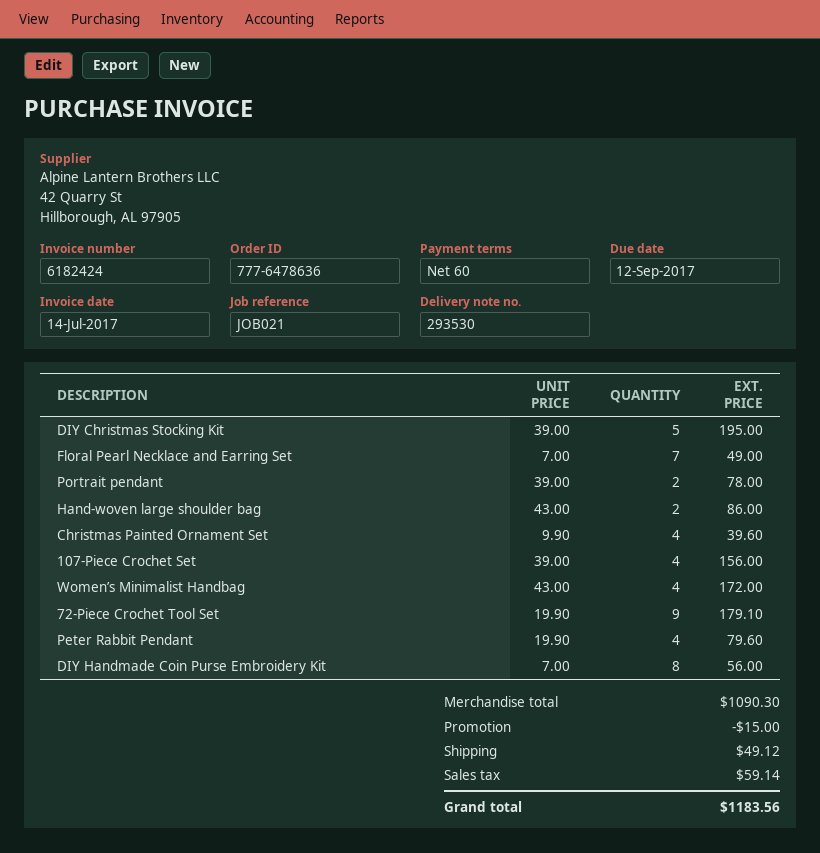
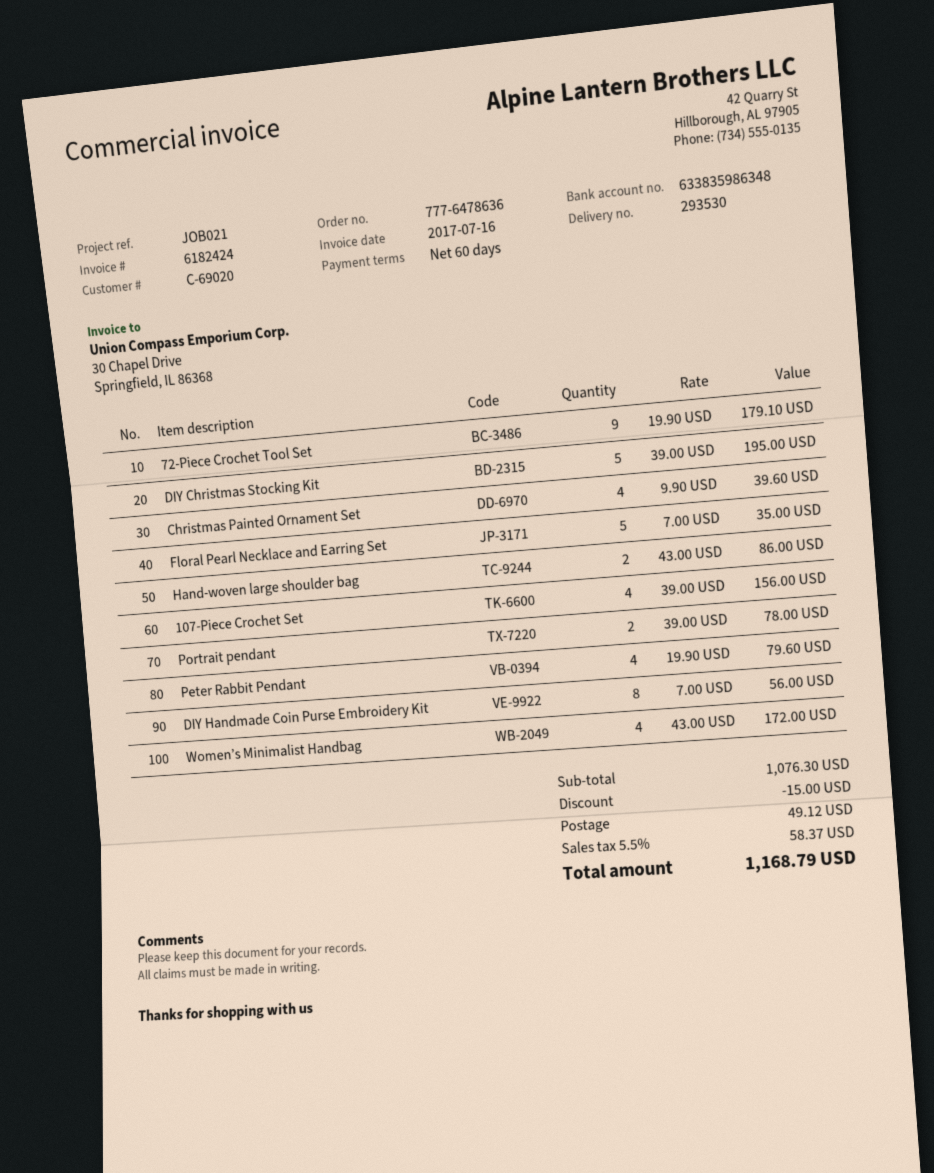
invoice date: 2017-07-14 -> 2017-07-16
Floral Pearl Necklace and Earring Set: 7 x 7.00 = 49.00 -> 5 x 7.00 = 35.00
subtotal: 1090.30 -> 1076.30
tax: 59.14 -> 58.37
total: 1183.56 -> 1168.79

